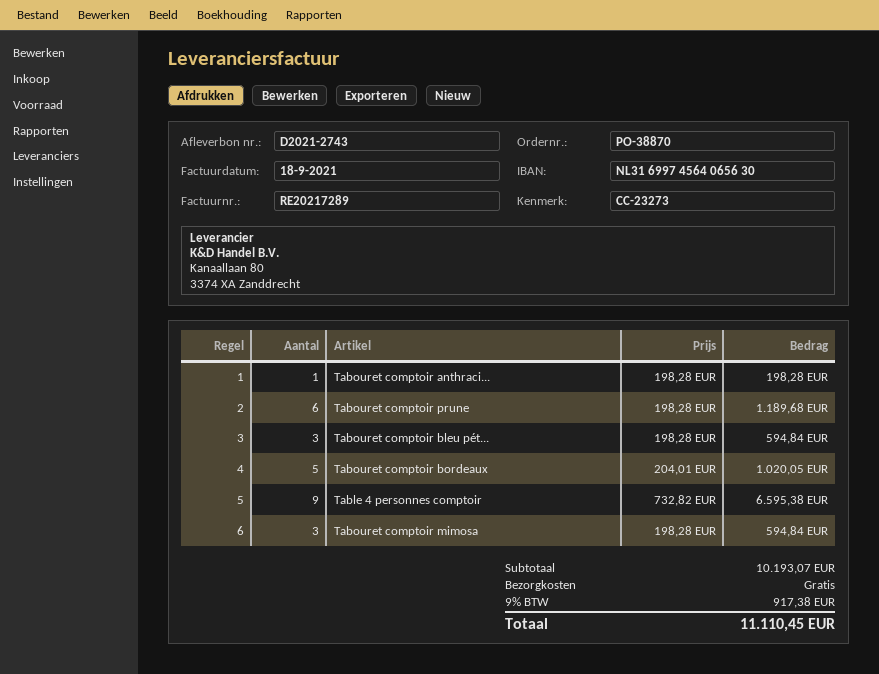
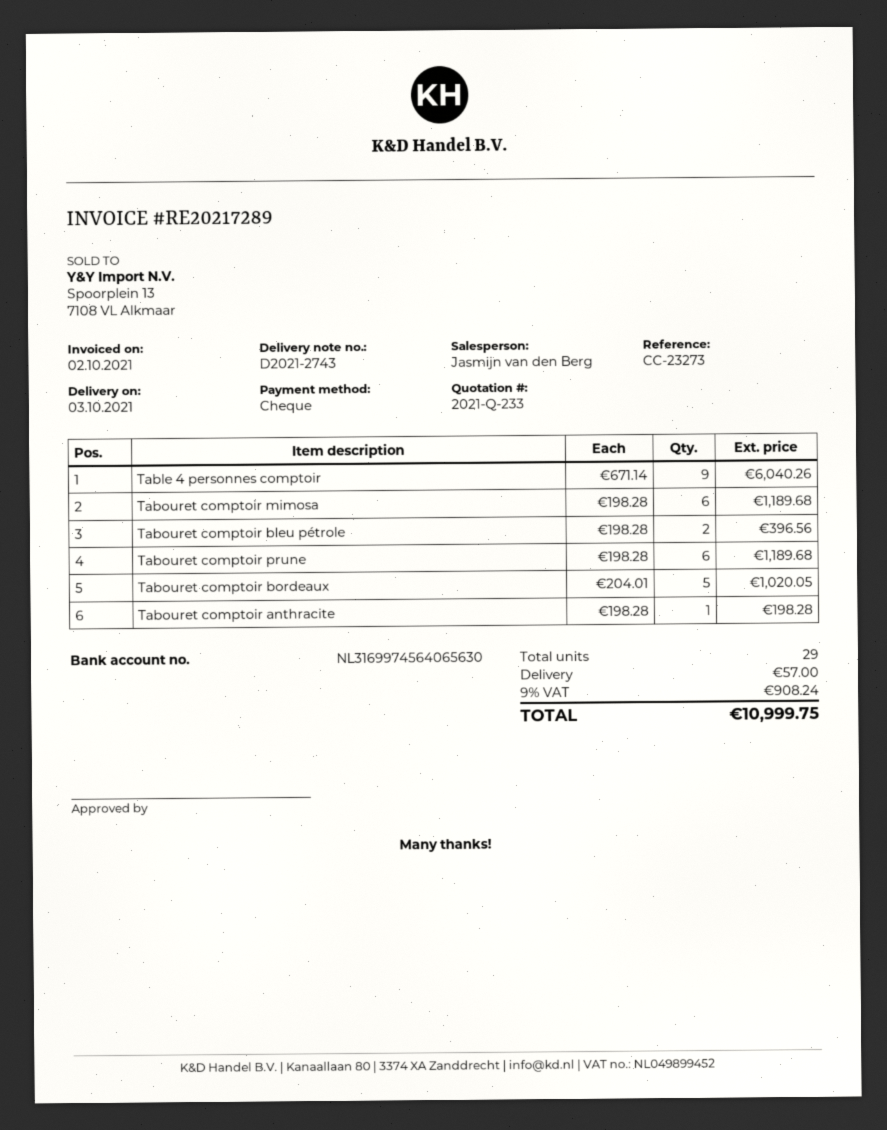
invoice date: 2021-09-18 -> 2021-10-02
Tabouret comptoir bleu pét...: 3 x 198.28 = 594.84 -> 2 x 198.28 = 396.56
Table 4 personnes comptoir: 9 x 732.82 = 6595.38 -> 9 x 671.14 = 6040.26
Tabouret comptoir mimosa: 3 x 198.28 = 594.84 -> 6 x 198.28 = 1189.68
shipping: 0.00 -> 57.00
tax: 9% = 917.38 -> 9% = 908.24
total: 11110.45 -> 10999.75

